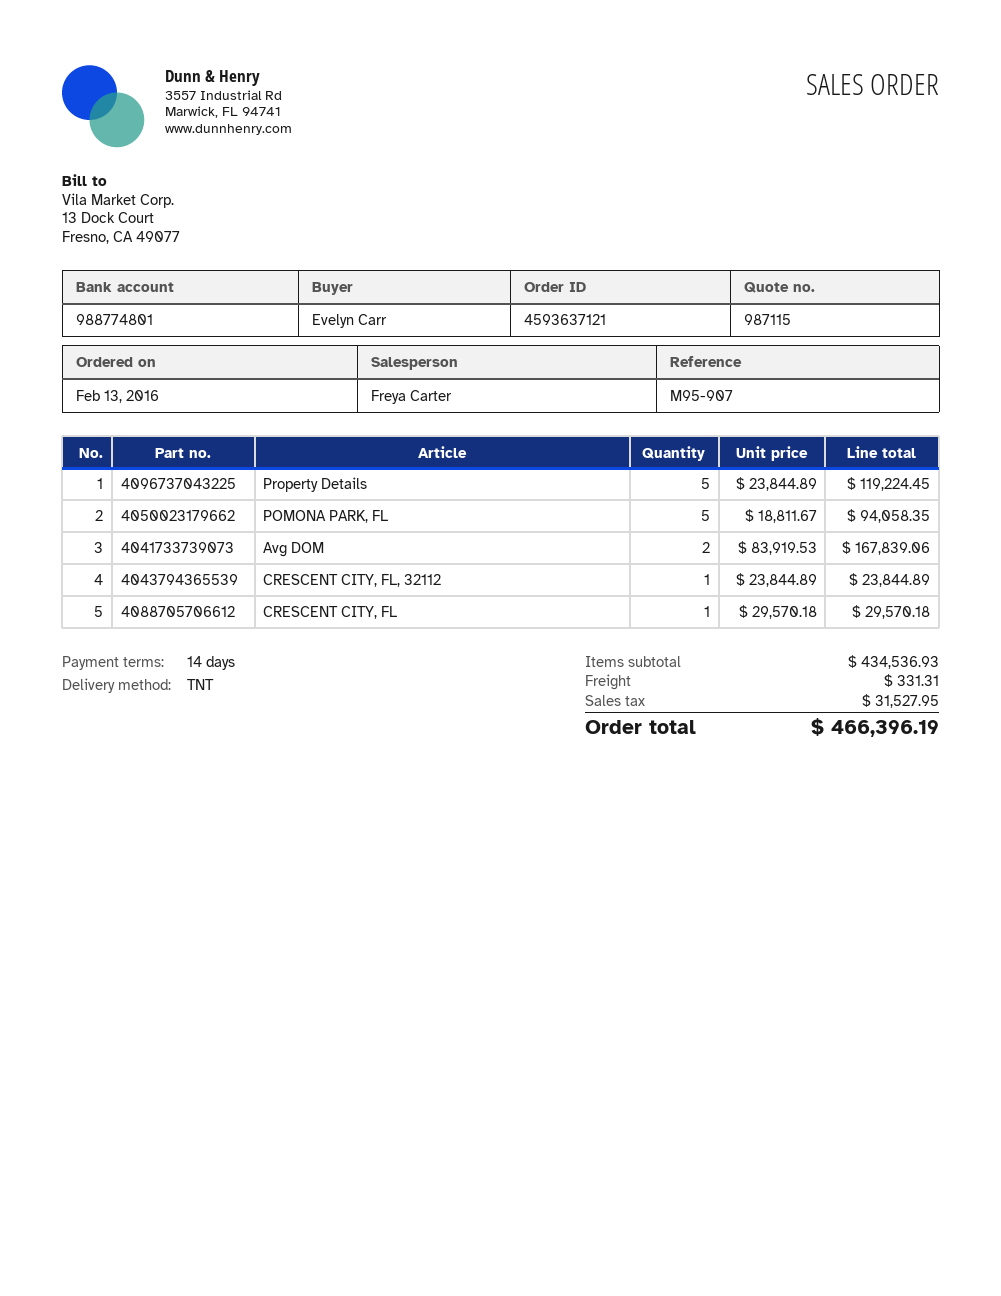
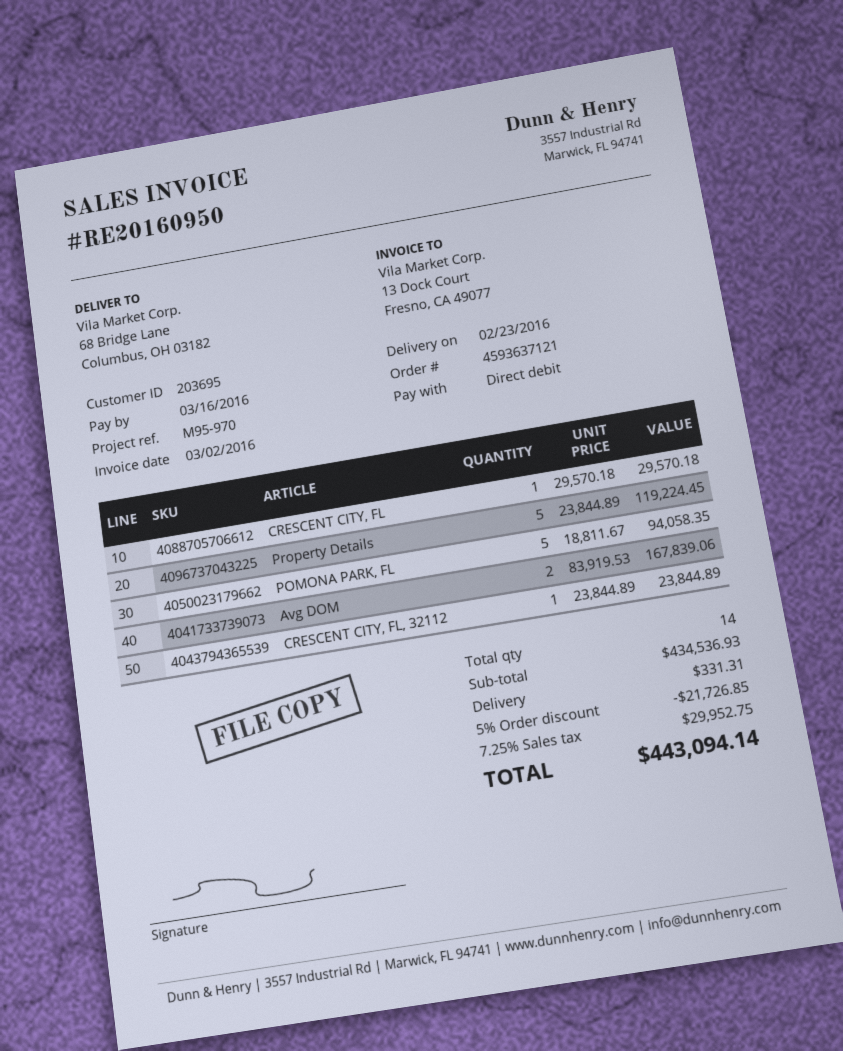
reference: M95-907 -> M95-970
discount: none -> 5% = 21726.85
tax: 31527.95 -> 29952.75
total: 466396.19 -> 443094.14

